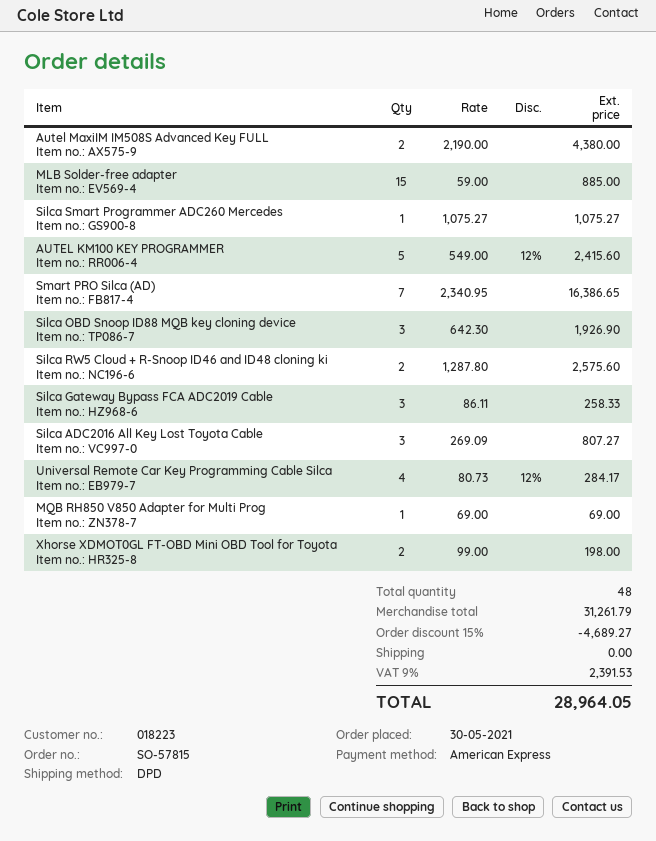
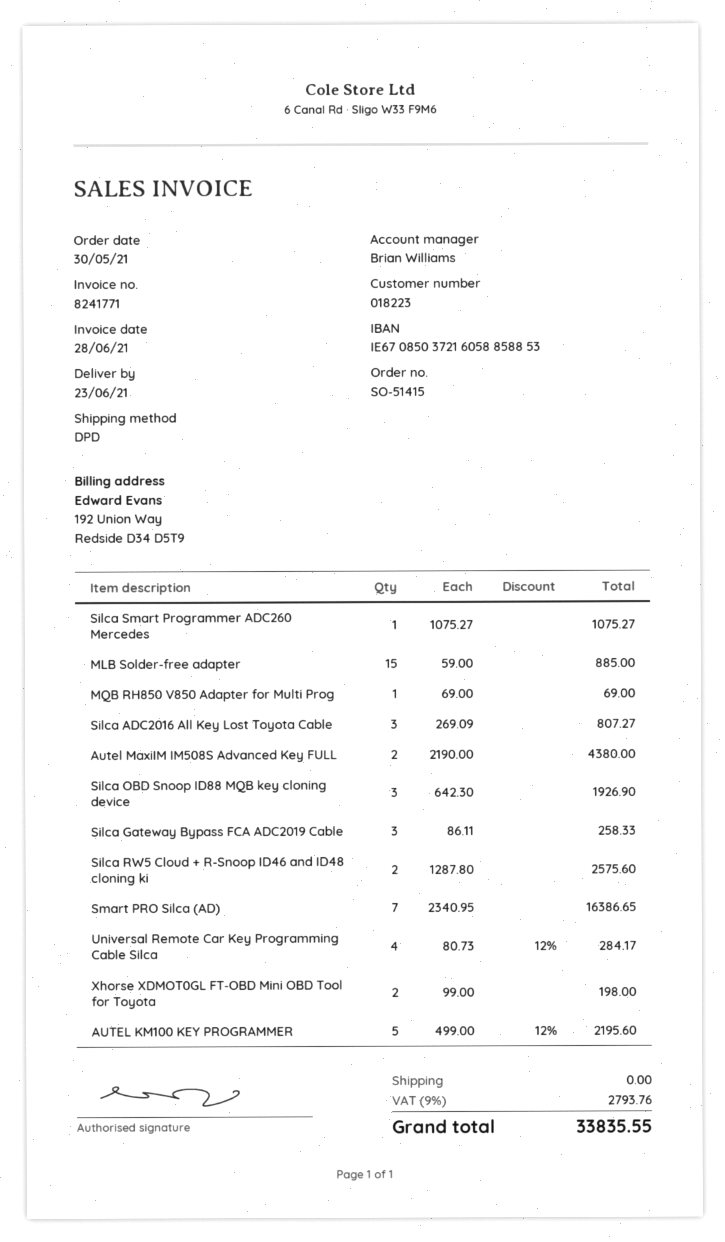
order number: SO-57815 -> SO-51415
AUTEL KM100 KEY PROGRAMMER: 5 x 549.00 - 12% = 2415.60 -> 5 x 499.00 - 12% = 2195.60
discount: 15% = 4689.27 -> none
tax: 9% = 2391.53 -> 9% = 2793.76
total: 28964.05 -> 33835.55

